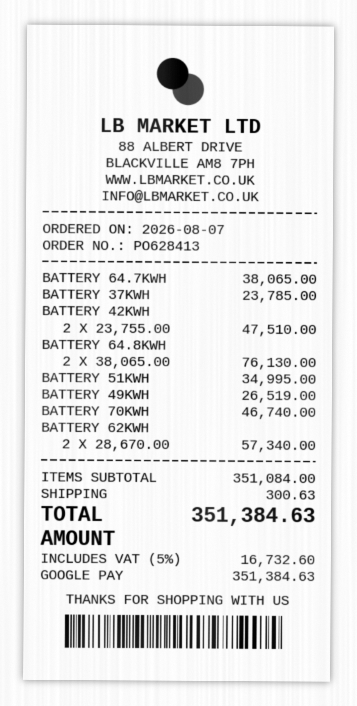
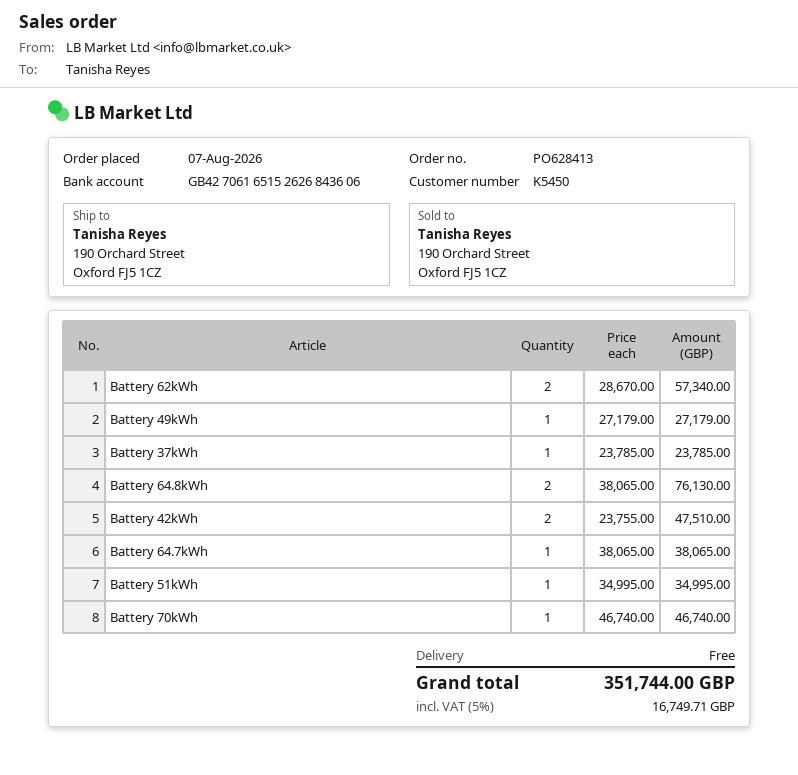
BATTERY 49KWH: 1 x 26519.00 = 26519.00 -> 1 x 27179.00 = 27179.00
shipping: 300.63 -> 0.00
tax: 5% = 16732.60 -> 5% = 16749.71
total: 351384.63 -> 351744.00

